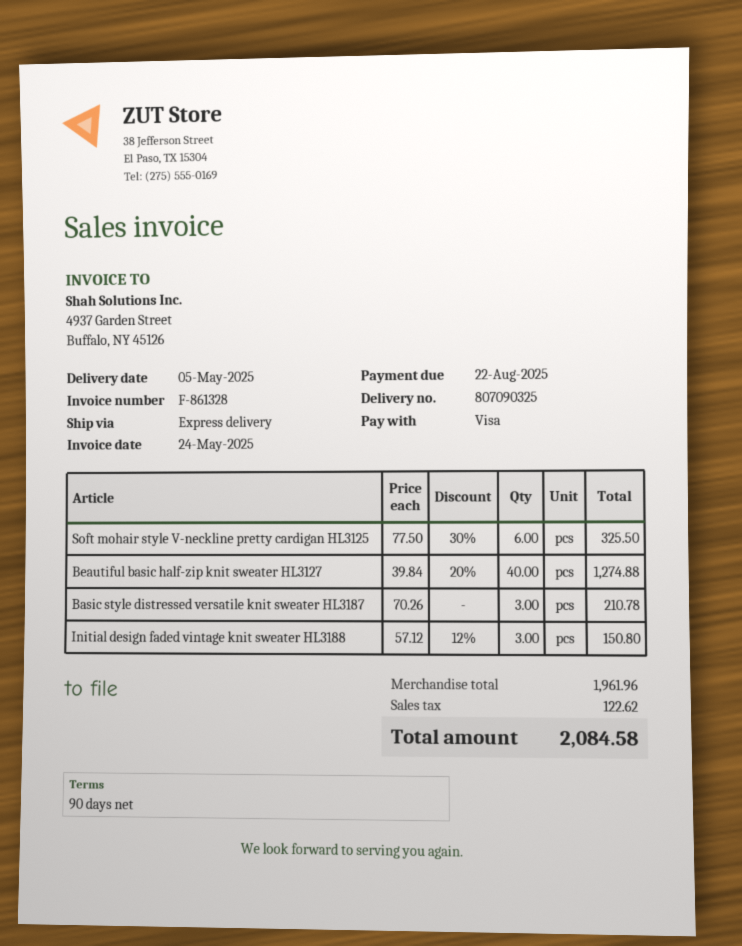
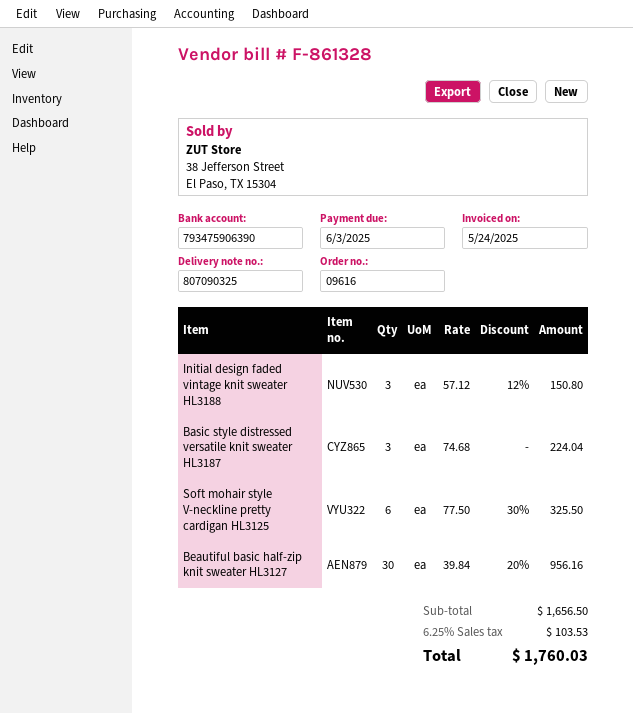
due date: 2025-08-22 -> 2025-06-03
Beautiful basic half-zip knit sweater HL3127: 40 x 39.84 - 20% = 1274.88 -> 30 x 39.84 - 20% = 956.16
Basic style distressed versatile knit sweater HL3187: 3 x 70.26 = 210.78 -> 3 x 74.68 = 224.04
subtotal: 1961.96 -> 1656.50
tax: 122.62 -> 103.53
total: 2084.58 -> 1760.03

